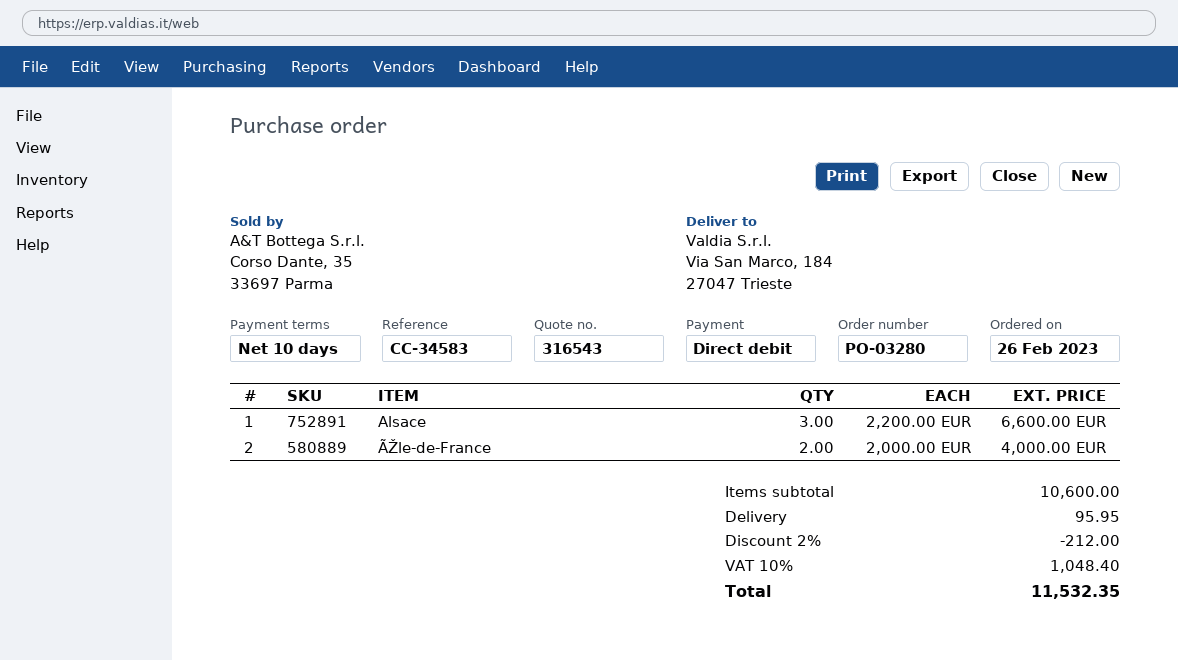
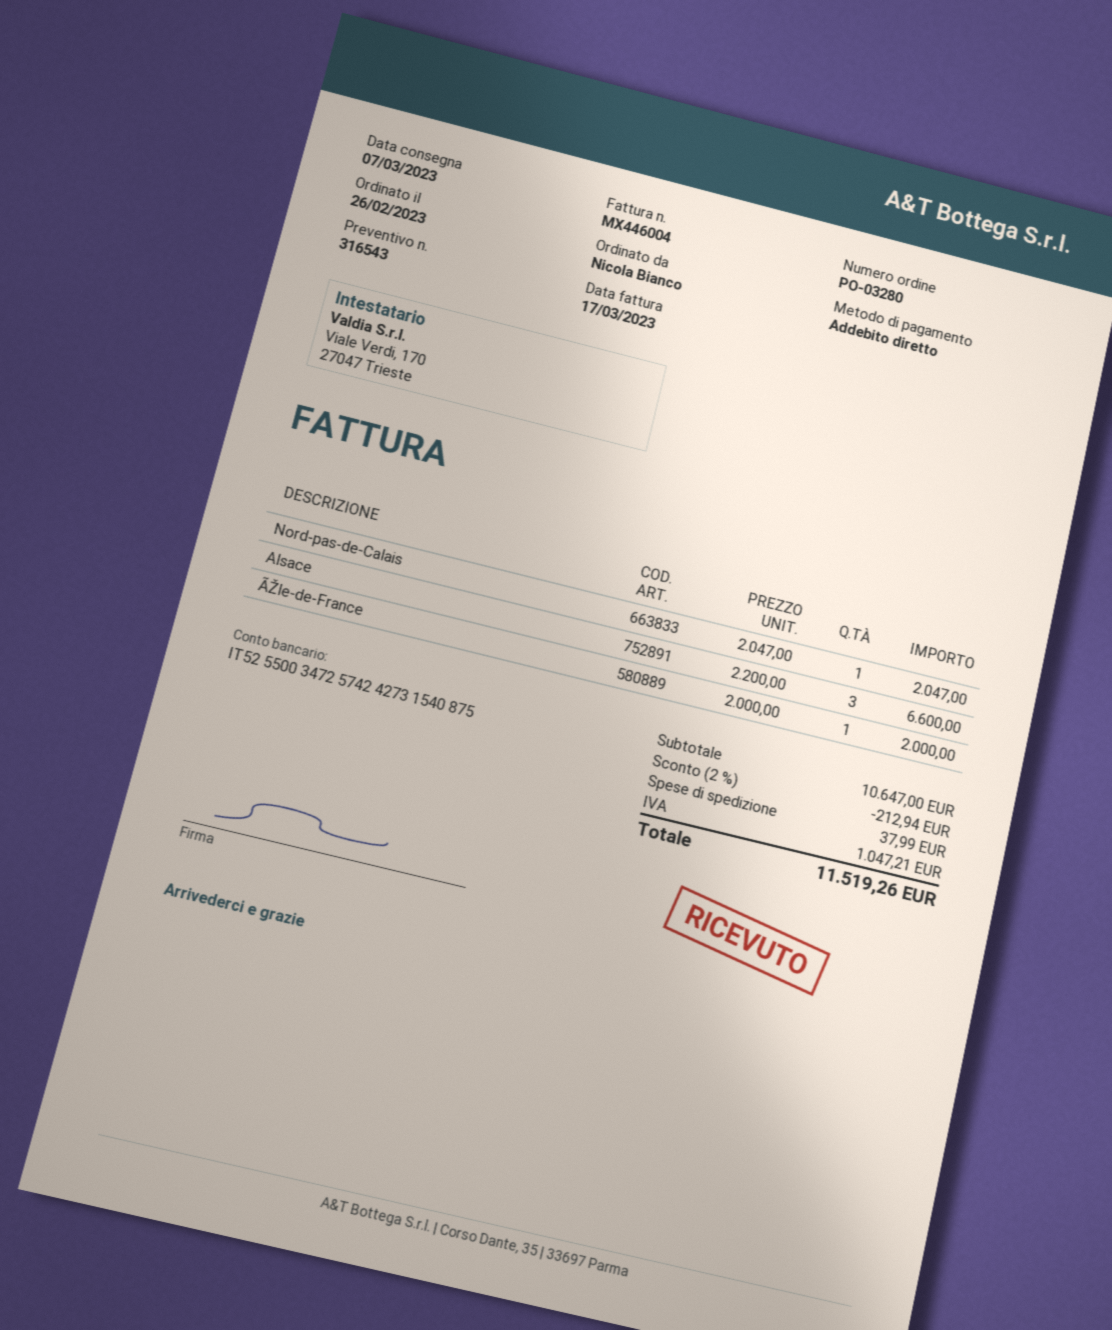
ÃŽle-de-France: 2 x 2000.00 = 4000.00 -> 1 x 2000.00 = 2000.00
Nord-pas-de-Calais: none -> 1 x 2047.00 = 2047.00
subtotal: 10600.00 -> 10647.00
discount: 2% = 212.00 -> 2% = 212.94
shipping: 95.95 -> 37.99
tax: 1048.40 -> 1047.21
total: 11532.35 -> 11519.26

